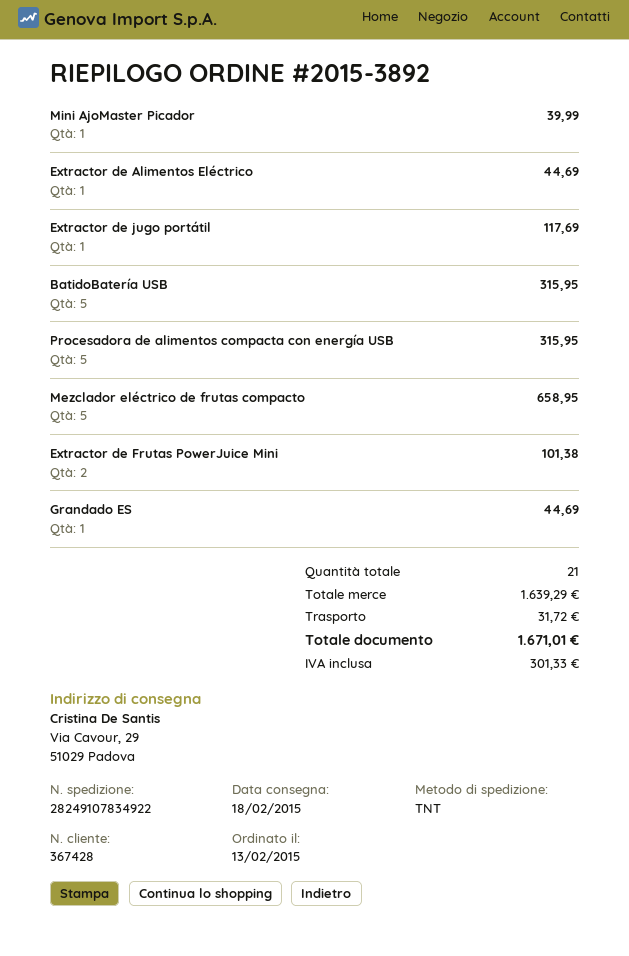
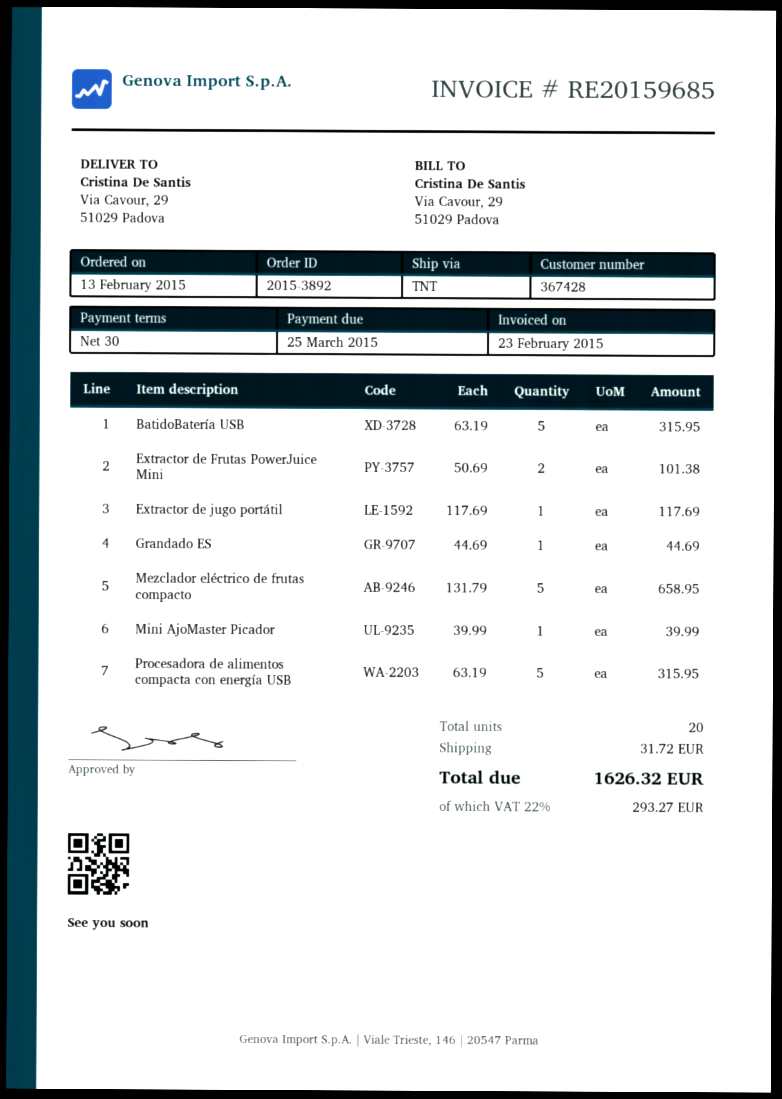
Extractor de Alimentos Eléctrico: 1 for 44.69 -> none
total quantity: 21 -> 20
tax: 301.33 -> 293.27
total: 1671.01 -> 1626.32

